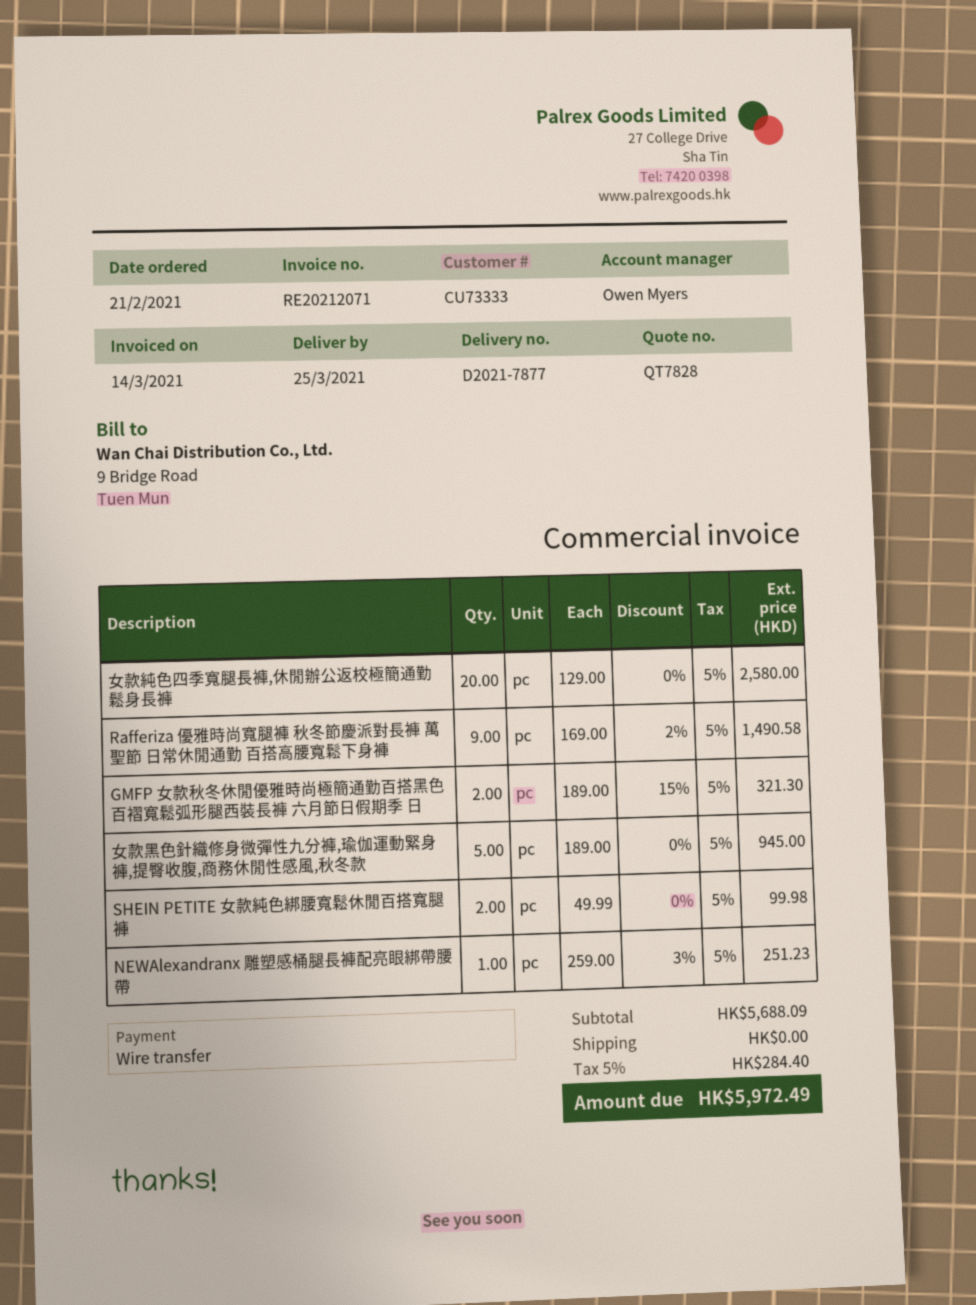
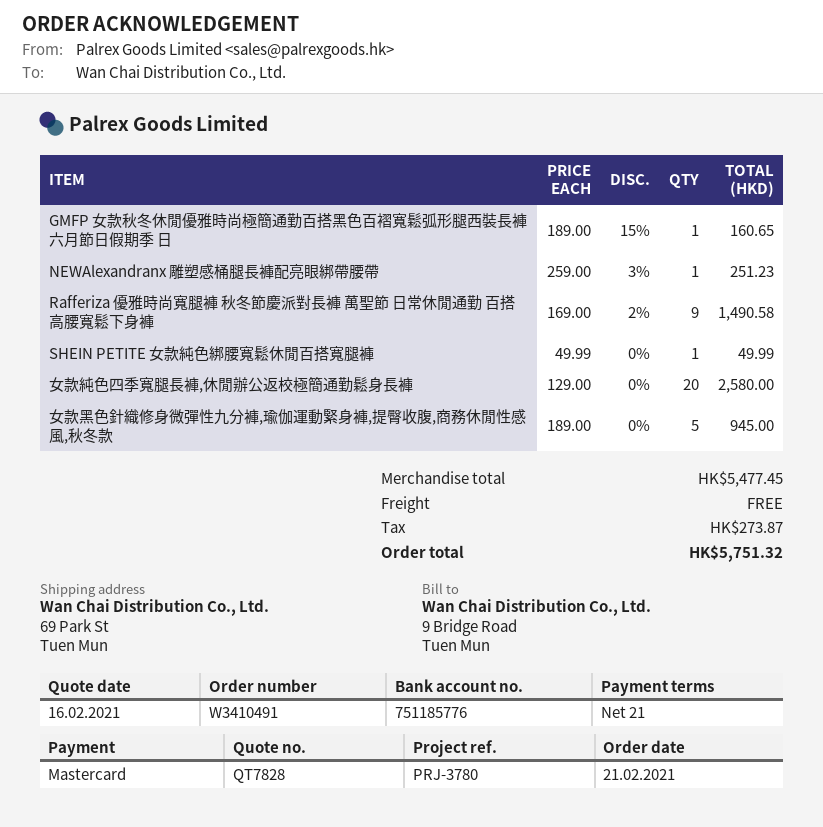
payment method: bank transfer -> Mastercard
GMFP 女款秋冬休閒優雅時尚極簡通勤百搭黑色百褶寬鬆弧形腿西裝長褲 六月節日假期季 日: 2 x 189.00 - 15% = 321.30 -> 1 x 189.00 - 15% = 160.65
SHEIN PETITE 女款純色綁腰寬鬆休閒百搭寬腿褲: 2 x 49.99 = 99.98 -> 1 x 49.99 = 49.99
subtotal: 5688.09 -> 5477.45
tax: 284.40 -> 273.87
total: 5972.49 -> 5751.32

